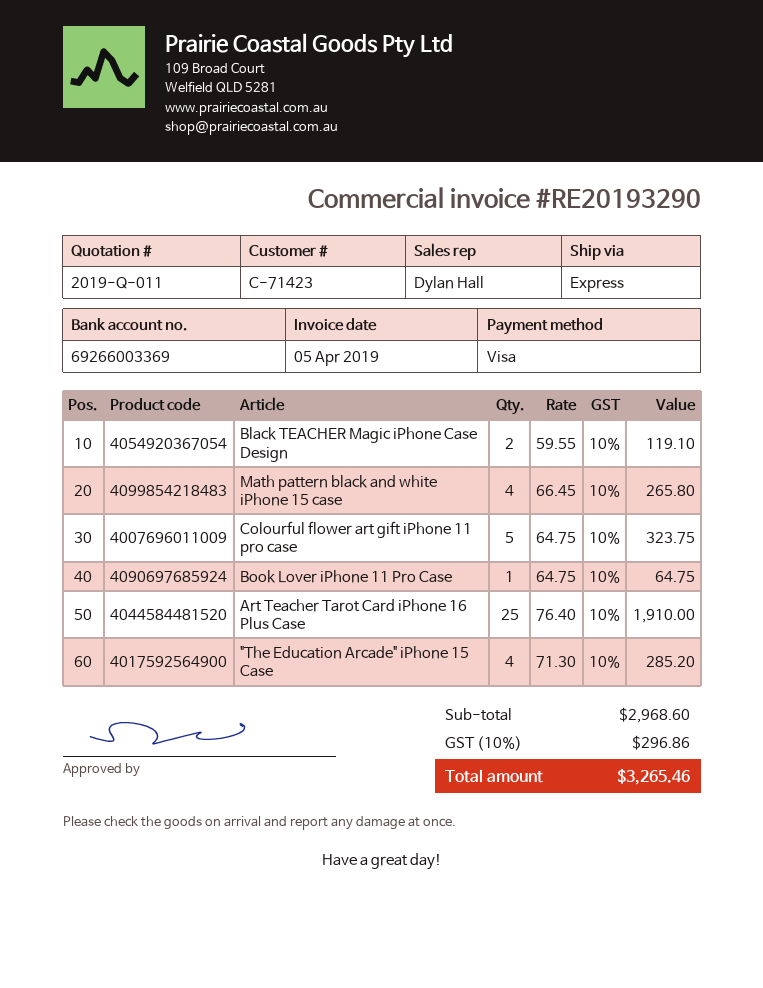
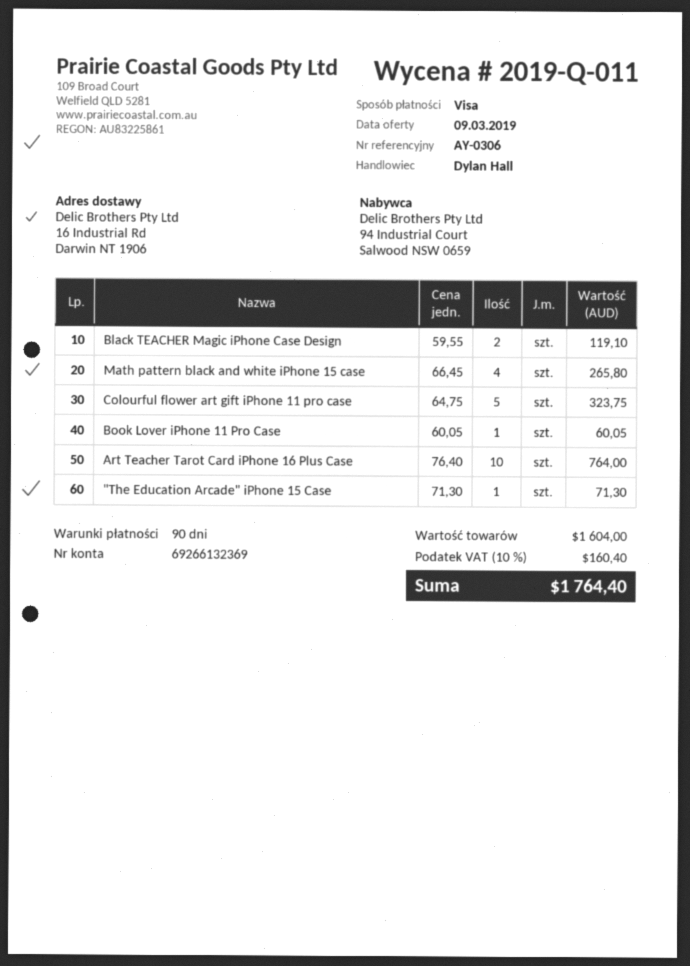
bank account: 69266003369 -> 69266132369
Book Lover iPhone 11 Pro Case: 1 x 64.75 = 64.75 -> 1 x 60.05 = 60.05
Art Teacher Tarot Card iPhone 16 Plus Case: 25 x 76.40 = 1910.00 -> 10 x 76.40 = 764.00
"The Education Arcade" iPhone 15 Case: 4 x 71.30 = 285.20 -> 1 x 71.30 = 71.30
subtotal: 2968.60 -> 1604.00
tax: 10% = 296.86 -> 10% = 160.40
total: 3265.46 -> 1764.40

